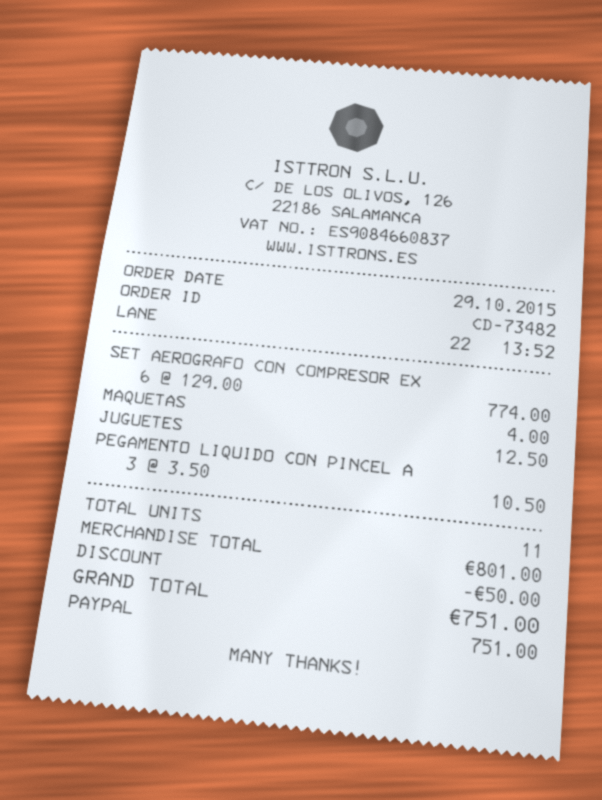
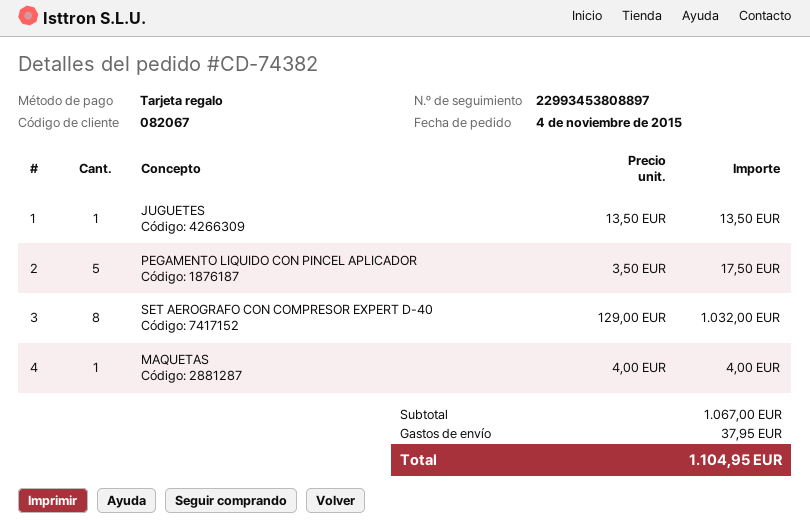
order number: CD-73482 -> CD-74382
order date: 2015-10-29 -> 2015-11-04
payment method: PayPal -> gift card
SET AEROGRAFO CON COMPRESOR EX: 6 x 129.00 = 774.00 -> 8 x 129.00 = 1032.00
JUGUETES: 1 x 12.50 = 12.50 -> 1 x 13.50 = 13.50
PEGAMENTO LIQUIDO CON PINCEL A: 3 x 3.50 = 10.50 -> 5 x 3.50 = 17.50
subtotal: 801.00 -> 1067.00
discount: 50.00 -> none
shipping: none -> 37.95
total: 751.00 -> 1104.95

